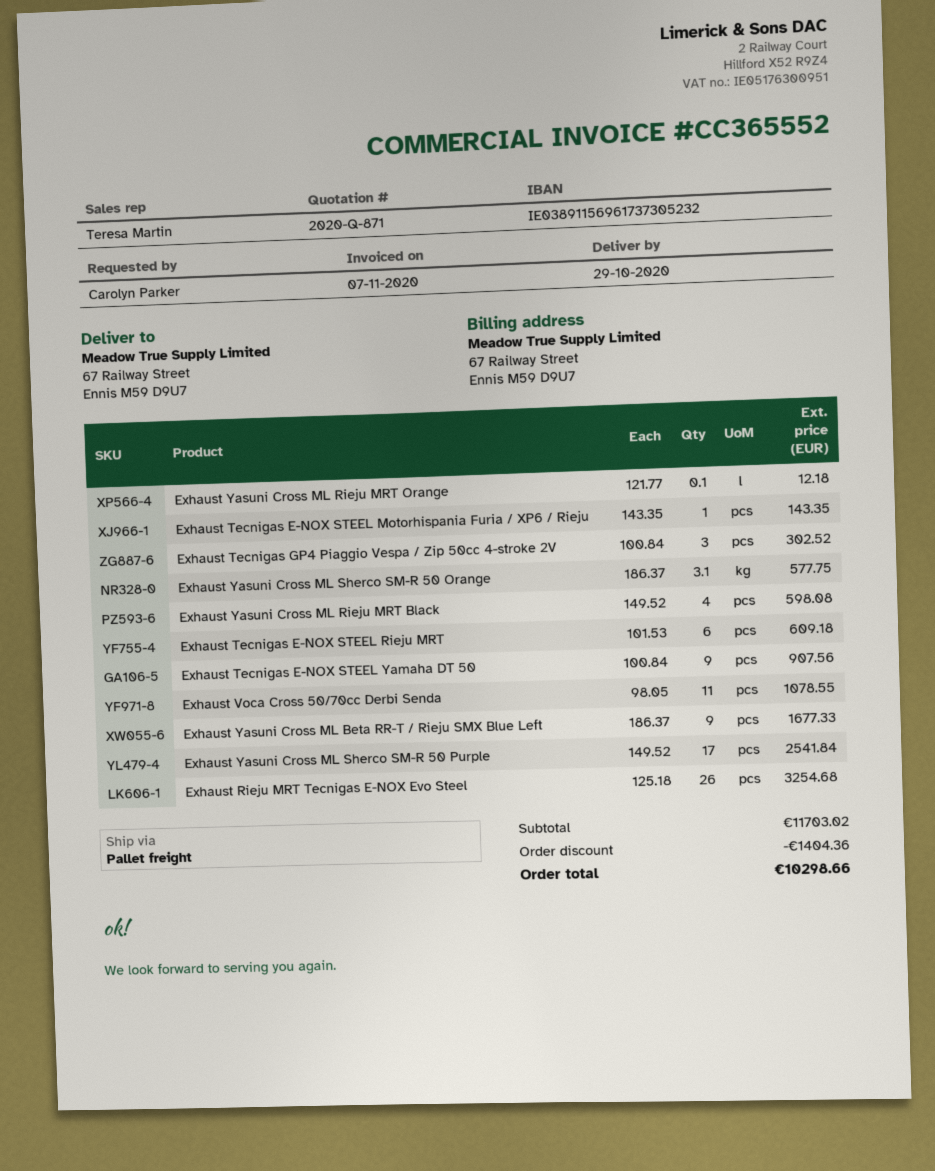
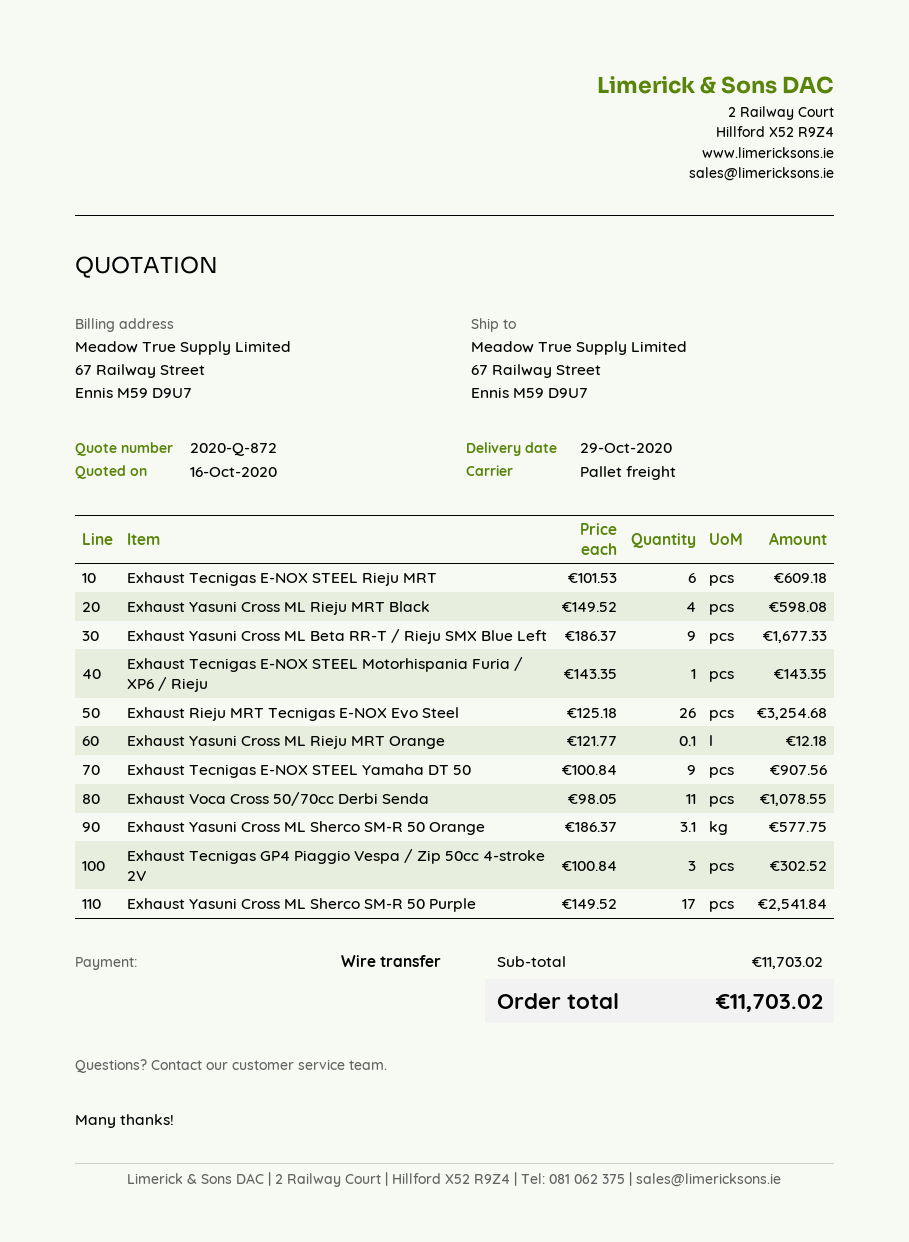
quote number: 2020-Q-871 -> 2020-Q-872
discount: 1404.36 -> none
total: 10298.66 -> 11703.02

